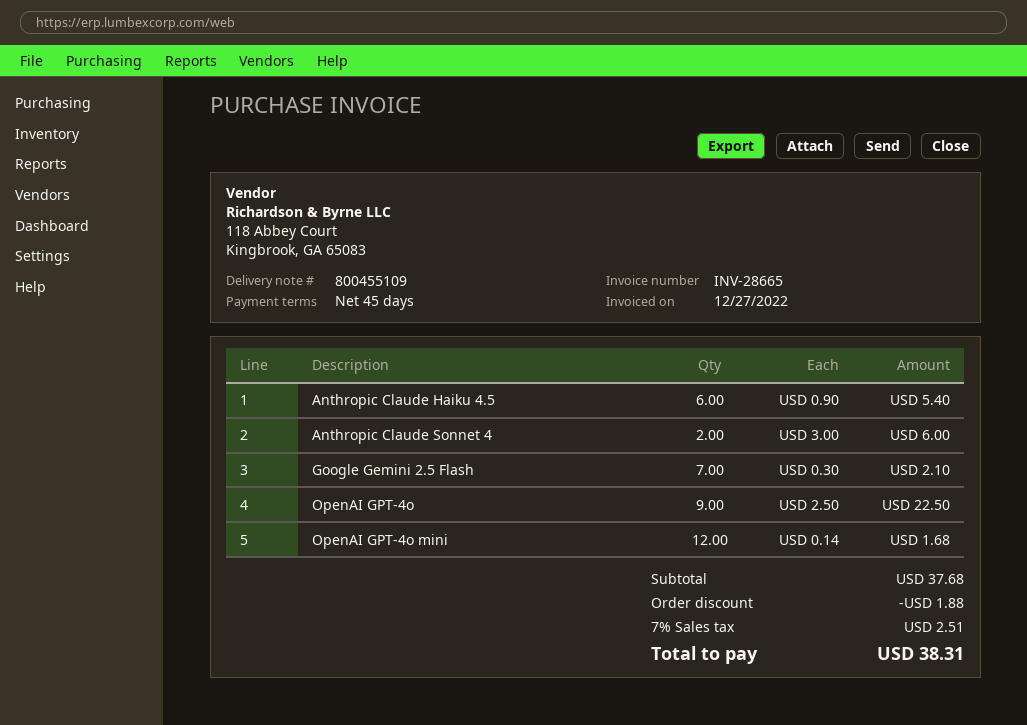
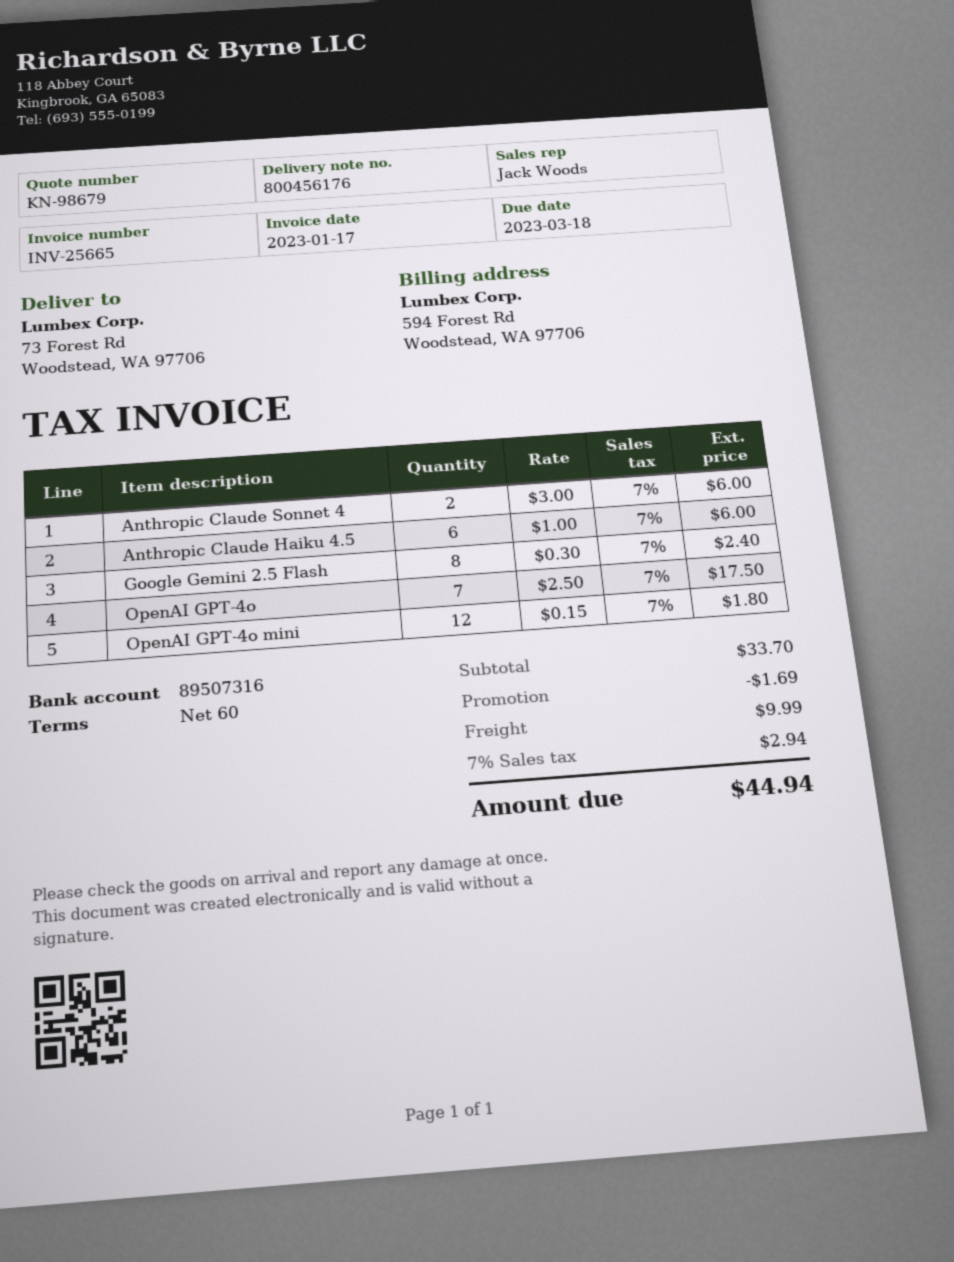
delivery note number: 800455109 -> 800456176
invoice number: INV-28665 -> INV-25665
invoice date: 2022-12-27 -> 2023-01-17
payment terms: 45 days -> 60 days
Anthropic Claude Haiku 4.5: 6 x 0.90 = 5.40 -> 6 x 1.00 = 6.00
Google Gemini 2.5 Flash: 7 x 0.30 = 2.10 -> 8 x 0.30 = 2.40
OpenAI GPT-4o: 9 x 2.50 = 22.50 -> 7 x 2.50 = 17.50
OpenAI GPT-4o mini: 12 x 0.14 = 1.68 -> 12 x 0.15 = 1.80
subtotal: 37.68 -> 33.70
discount: 1.88 -> 1.69
shipping: none -> 9.99
tax: 7% = 2.51 -> 7% = 2.94
total: 38.31 -> 44.94

